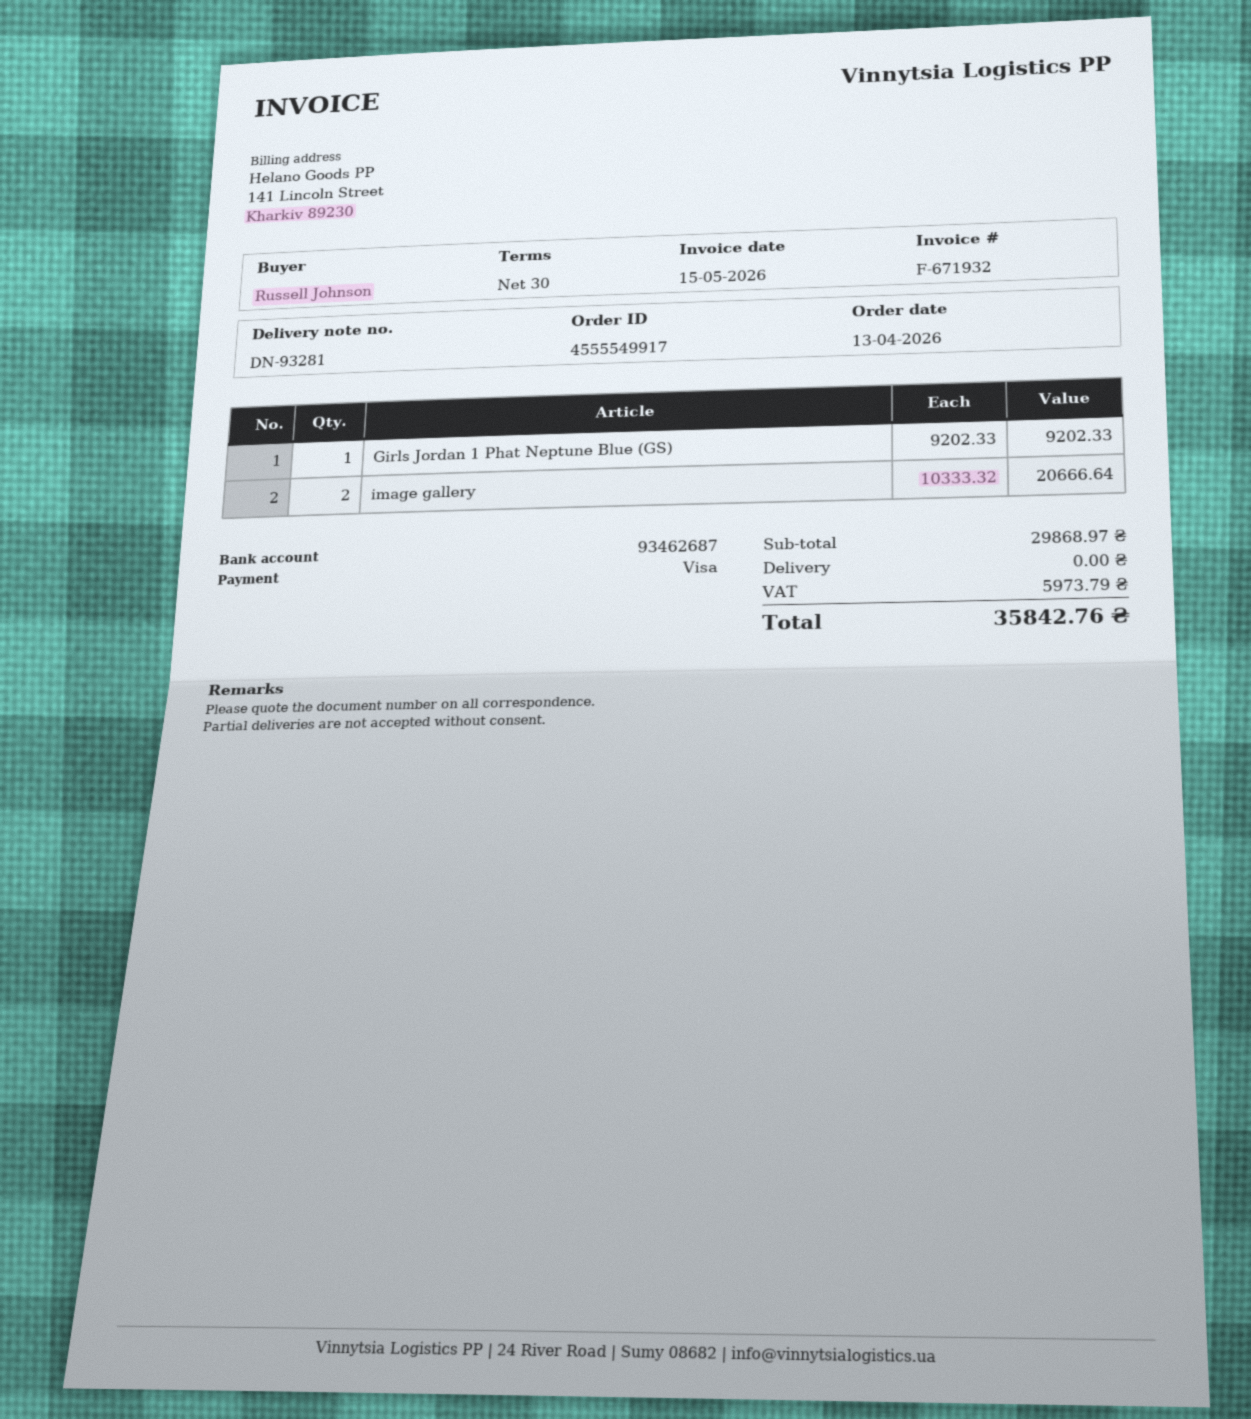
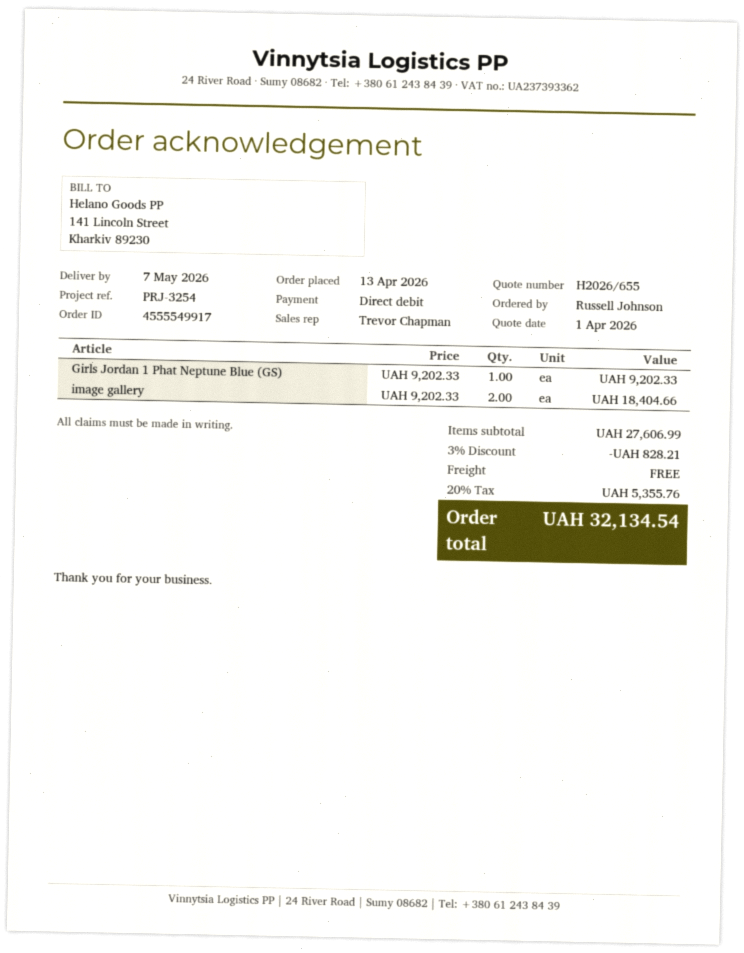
payment method: Visa -> direct debit
image gallery: 2 x 10333.32 = 20666.64 -> 2 x 9202.33 = 18404.66
subtotal: 29868.97 -> 27606.99
discount: none -> 3% = 828.21
tax: 5973.79 -> 5355.76
total: 35842.76 -> 32134.54

